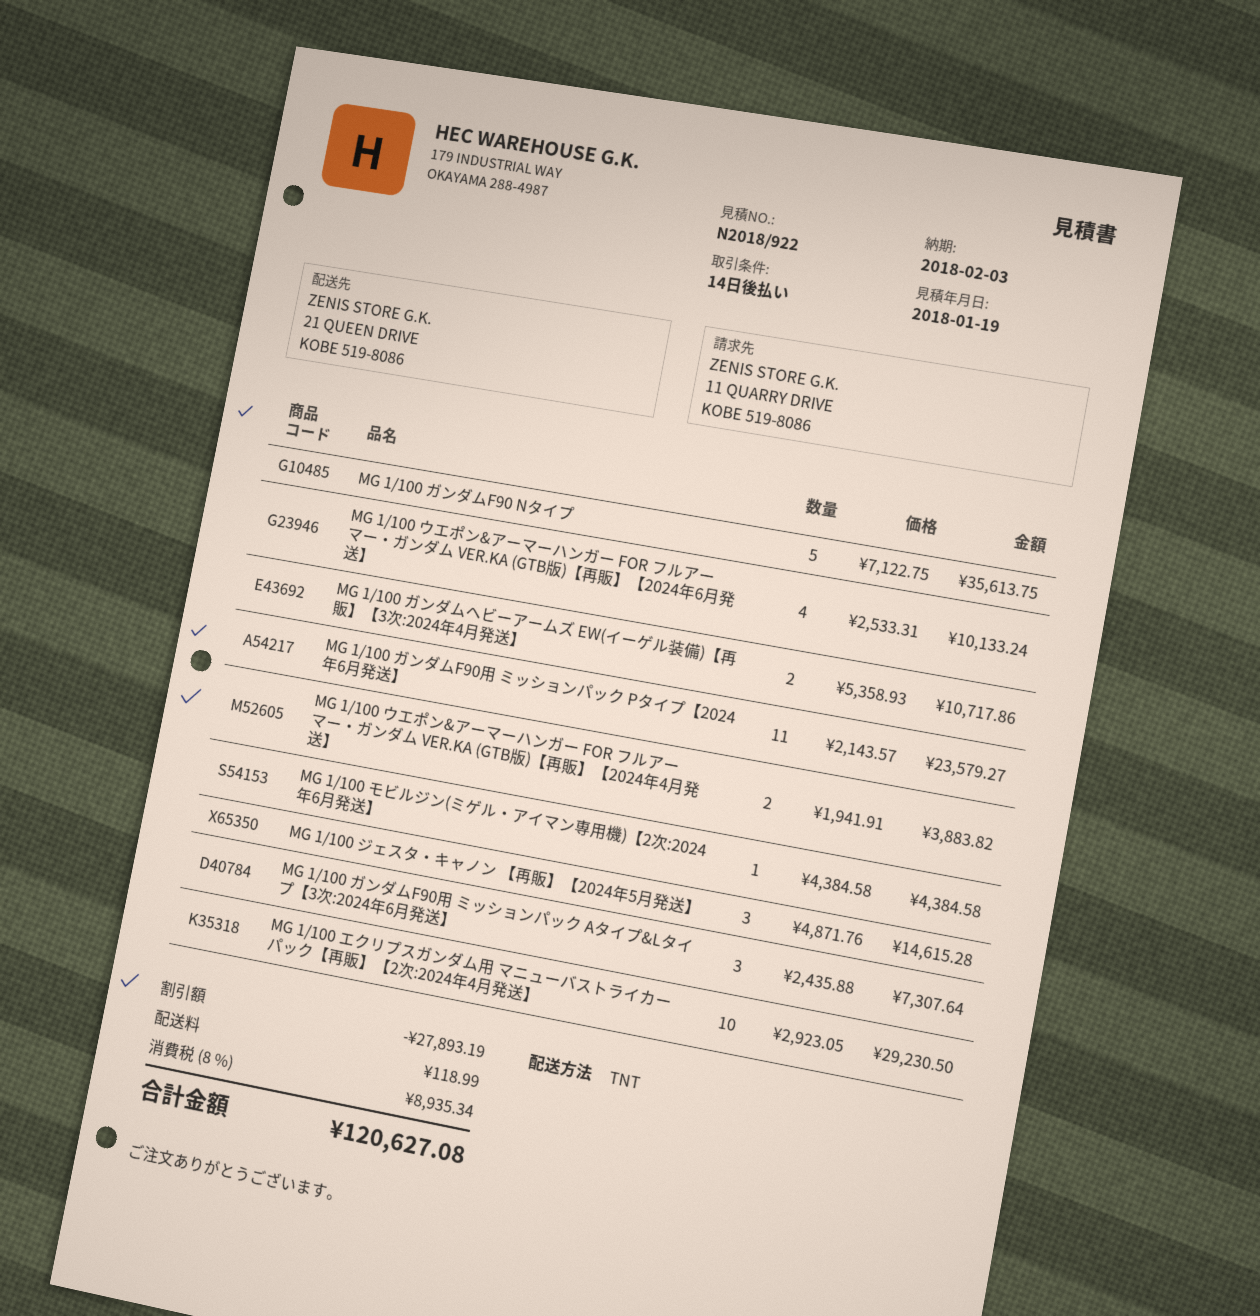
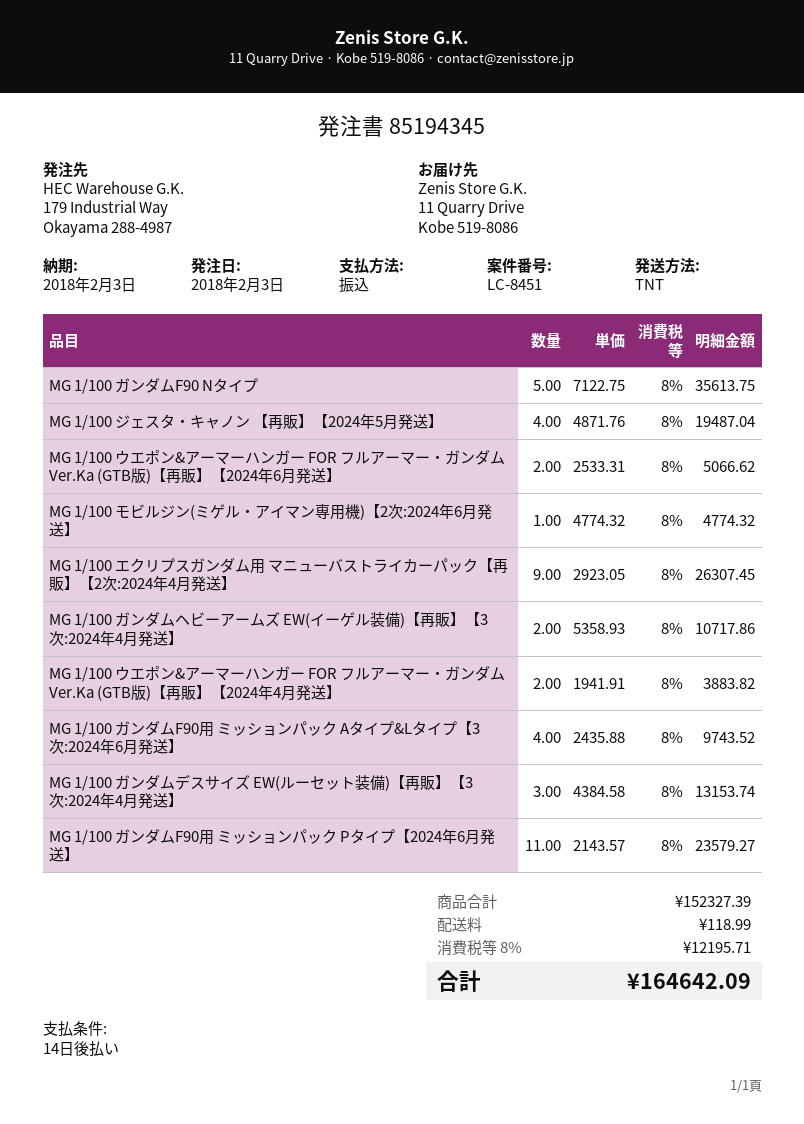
ship to: 21 QUEEN DRIVE, KOBE 519-8086 -> 11 Quarry Drive, Kobe 519-8086
MG 1/100 ウエポン&アーマーハンガー FOR フルアーマー・ガンダム VER.KA (GTB版)【再販】【2024年6月発送】: 4 x 2533.31 = 10133.24 -> 2 x 2533.31 = 5066.62
MG 1/100 モビルジン(ミゲル・アイマン専用機)【2次:2024年6月発送】: 1 x 4384.58 = 4384.58 -> 1 x 4774.32 = 4774.32
MG 1/100 ジェスタ・キャノン 【再販】【2024年5月発送】: 3 x 4871.76 = 14615.28 -> 4 x 4871.76 = 19487.04
MG 1/100 ガンダムF90用 ミッションパック Aタイプ&Lタイプ【3次:2024年6月発送】: 3 x 2435.88 = 7307.64 -> 4 x 2435.88 = 9743.52
MG 1/100 エクリプスガンダム用 マニューバストライカーパック【再販】【2次:2024年4月発送】: 10 x 2923.05 = 29230.50 -> 9 x 2923.05 = 26307.45
MG 1/100 ガンダムデスサイズ EW(ルーセット装備)【再販】【3次:2024年4月発送】: none -> 3 x 4384.58 = 13153.74
discount: 27893.19 -> none
tax: 8% = 8935.34 -> 8% = 12195.71
total: 120627.08 -> 164642.09

